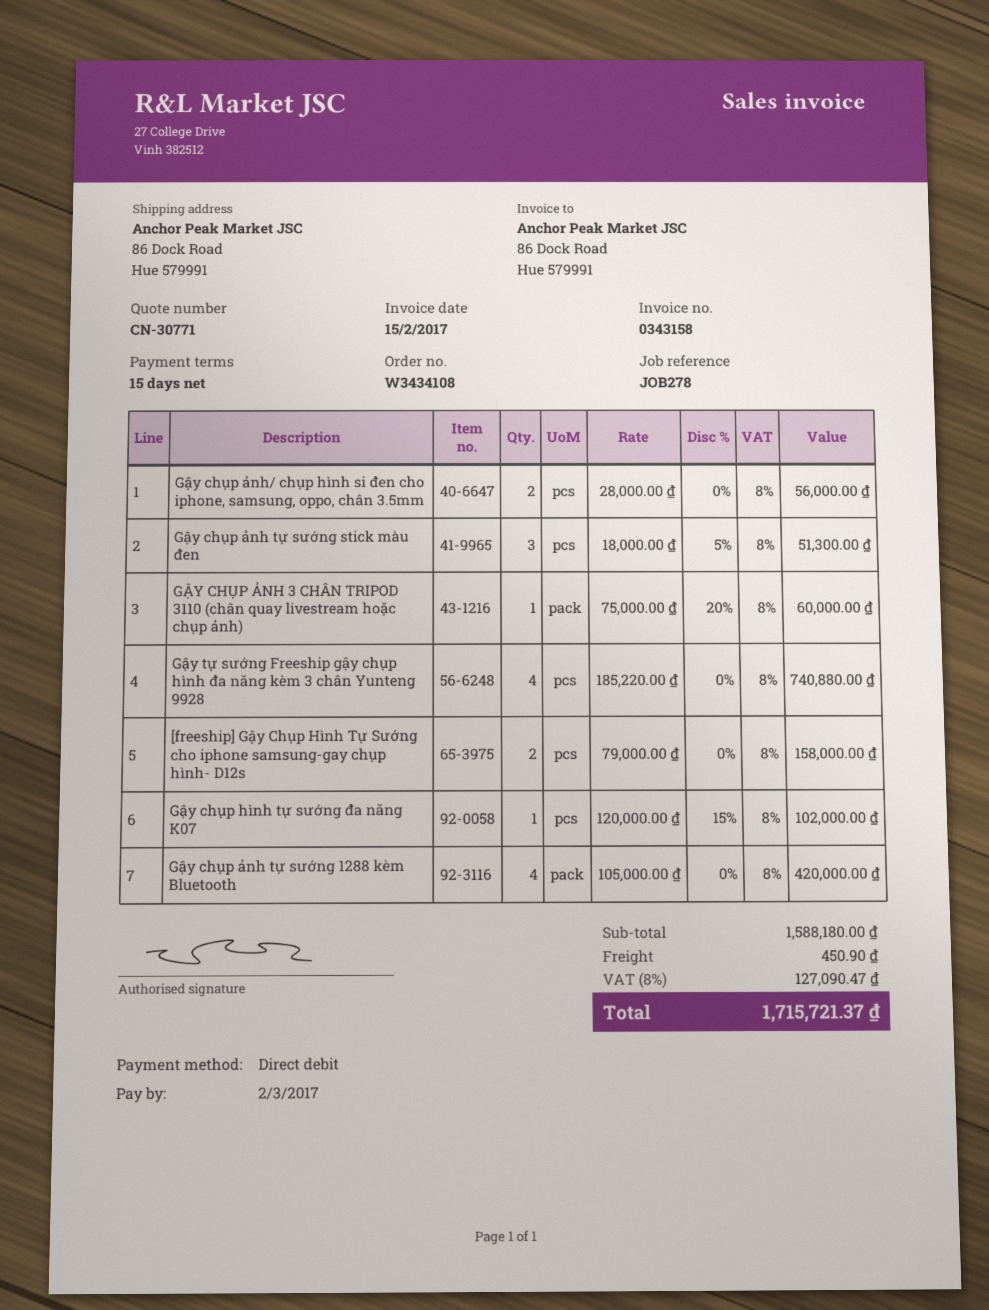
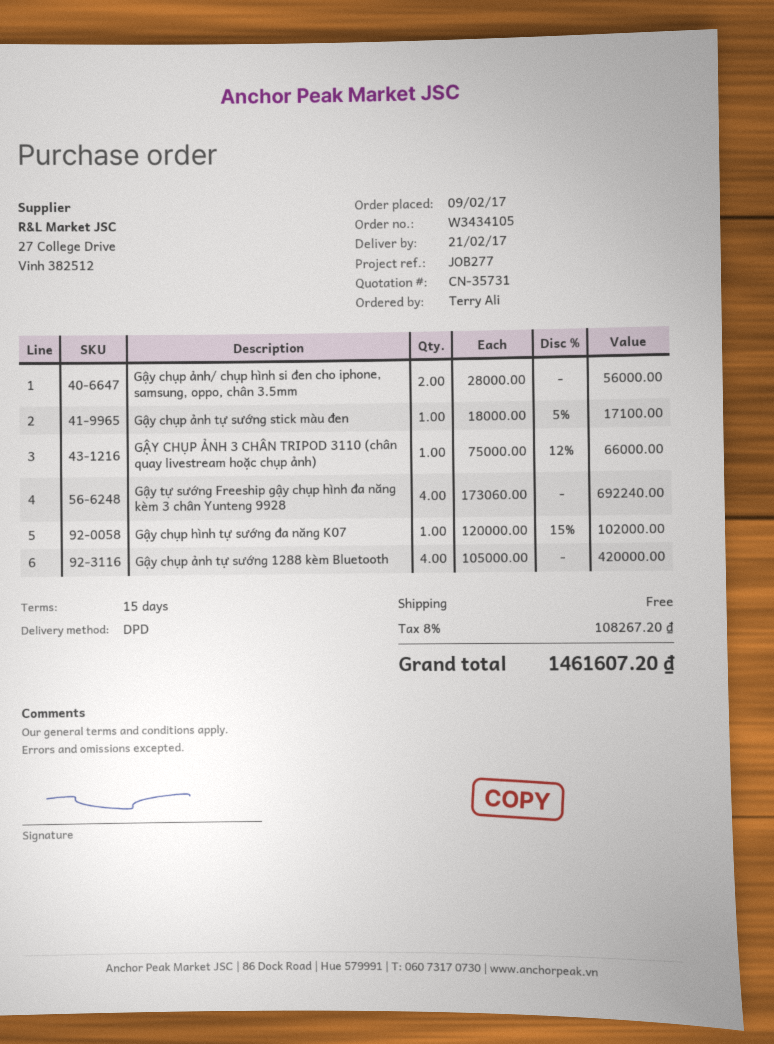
quote number: CN-30771 -> CN-35731
order number: W3434108 -> W3434105
reference: JOB278 -> JOB277
Gậy chụp ảnh tự sướng stick màu đen: 3 x 18000.00 - 5% = 51300.00 -> 1 x 18000.00 - 5% = 17100.00
GẬY CHỤP ẢNH 3 CHÂN TRIPOD 3110 (chân quay livestream hoặc chụp ảnh): 1 x 75000.00 - 20% = 60000.00 -> 1 x 75000.00 - 12% = 66000.00
Gậy tự sướng Freeship gậy chụp hình đa năng kèm 3 chân Yunteng 9928: 4 x 185220.00 = 740880.00 -> 4 x 173060.00 = 692240.00
[freeship] Gậy Chụp Hình Tự Sướng cho iphone samsung-gay chụp hình- D12s: 2 x 79000.00 = 158000.00 -> none
shipping: 450.90 -> 0.00
tax: 8% = 127090.47 -> 8% = 108267.20
total: 1715721.37 -> 1461607.20

